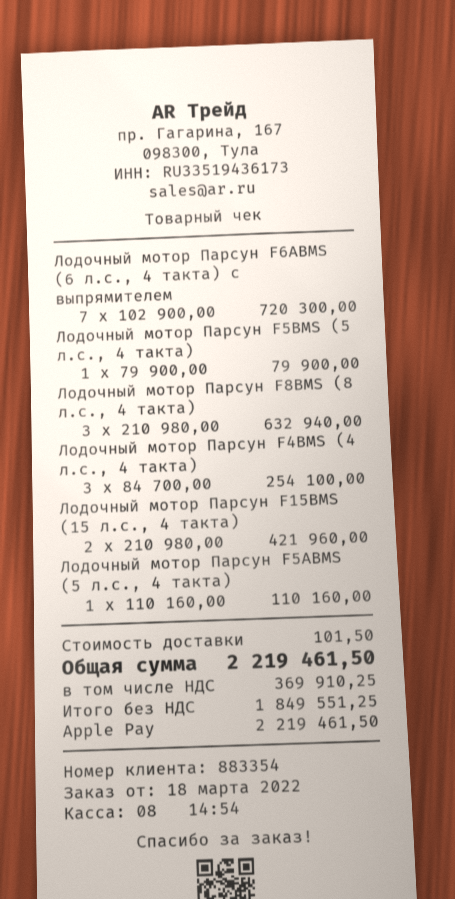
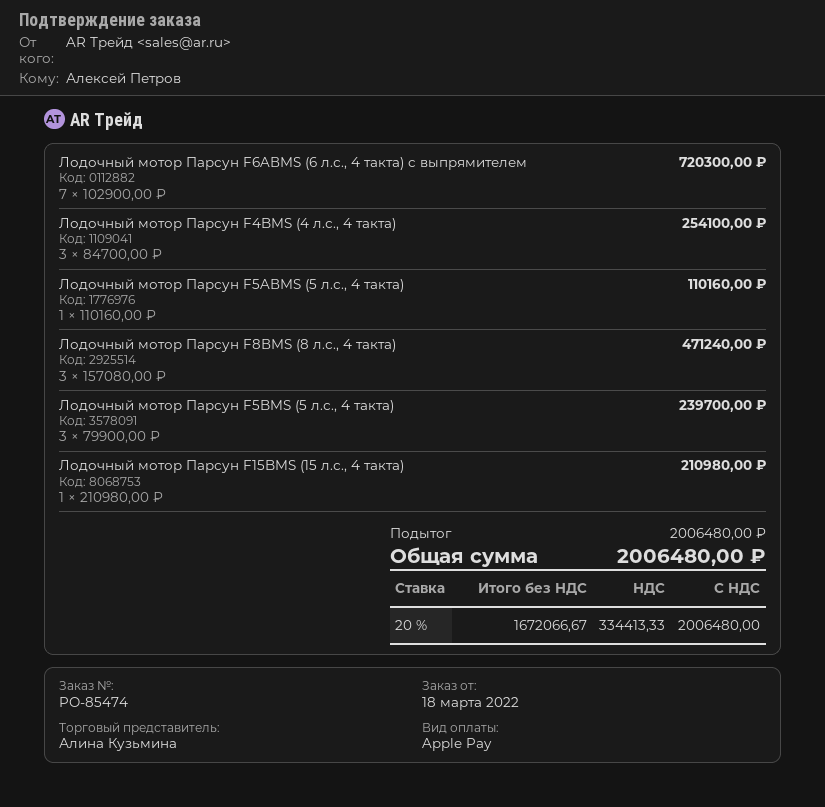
Лодочный мотор Парсун F5BMS (5 л.с., 4 такта): 1 x 79900.00 = 79900.00 -> 3 x 79900.00 = 239700.00
Лодочный мотор Парсун F8ВМS (8 л.с., 4 такта): 3 x 210980.00 = 632940.00 -> 3 x 157080.00 = 471240.00
Лодочный мотор Парсун F15BMS (15 л.с., 4 такта): 2 x 210980.00 = 421960.00 -> 1 x 210980.00 = 210980.00
shipping: 101.50 -> none
net: 1849551.25 -> 1672066.67
tax: 369910.25 -> 334413.33
total: 2219461.50 -> 2006480.00

